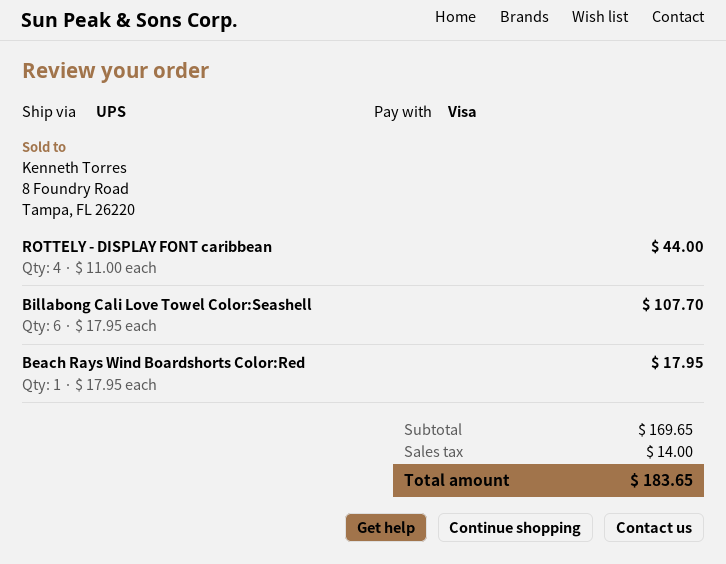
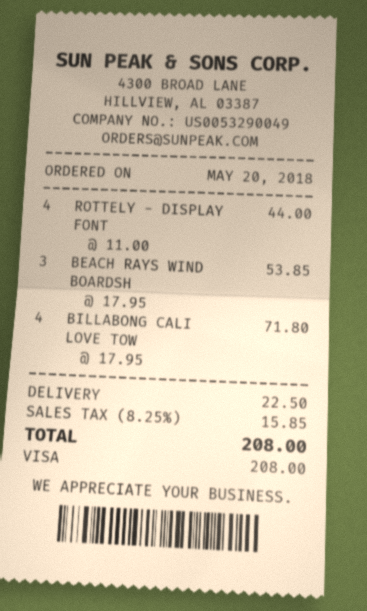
Billabong Cali Love Towel Color:Seashell: 6 x 17.95 = 107.70 -> 4 x 17.95 = 71.80
Beach Rays Wind Boardshorts Color:Red: 1 x 17.95 = 17.95 -> 3 x 17.95 = 53.85
shipping: none -> 22.50
tax: 14.00 -> 15.85
total: 183.65 -> 208.00

